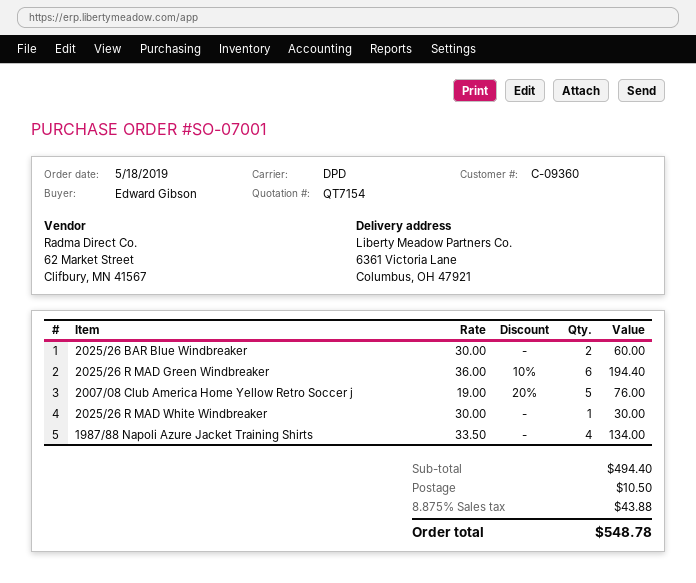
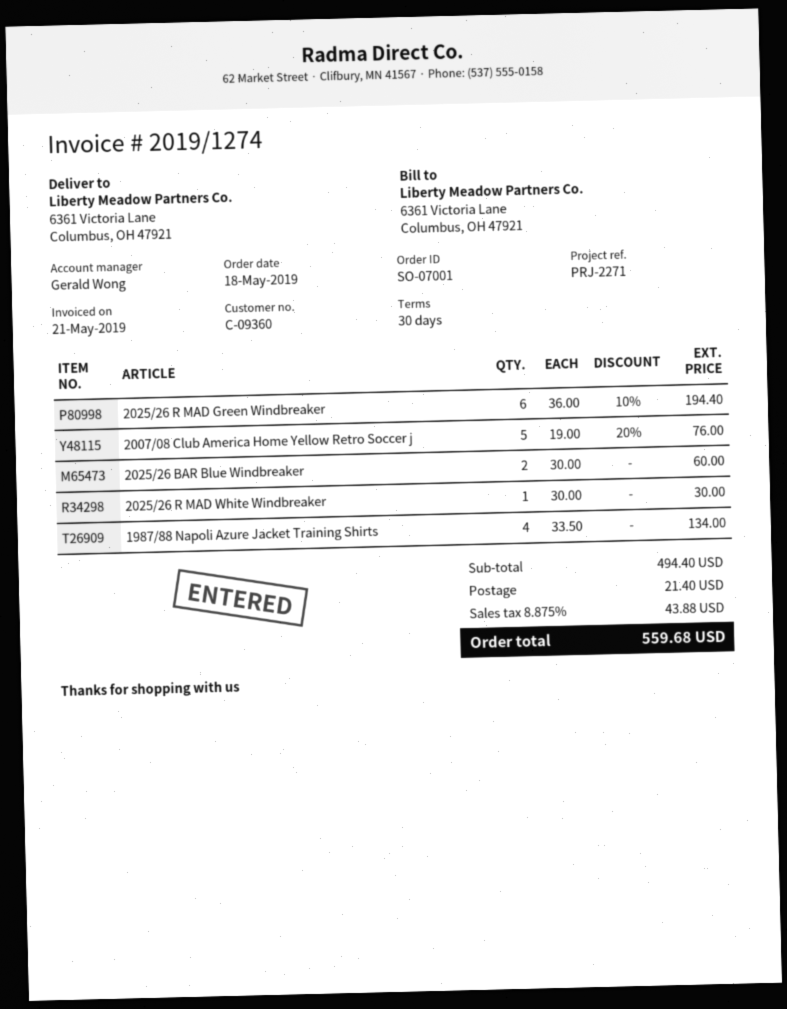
shipping: 10.50 -> 21.40
total: 548.78 -> 559.68

